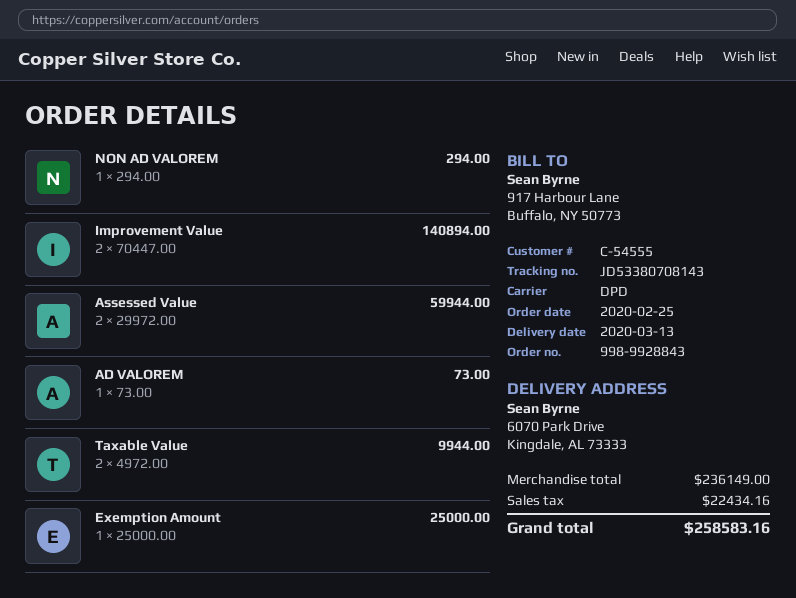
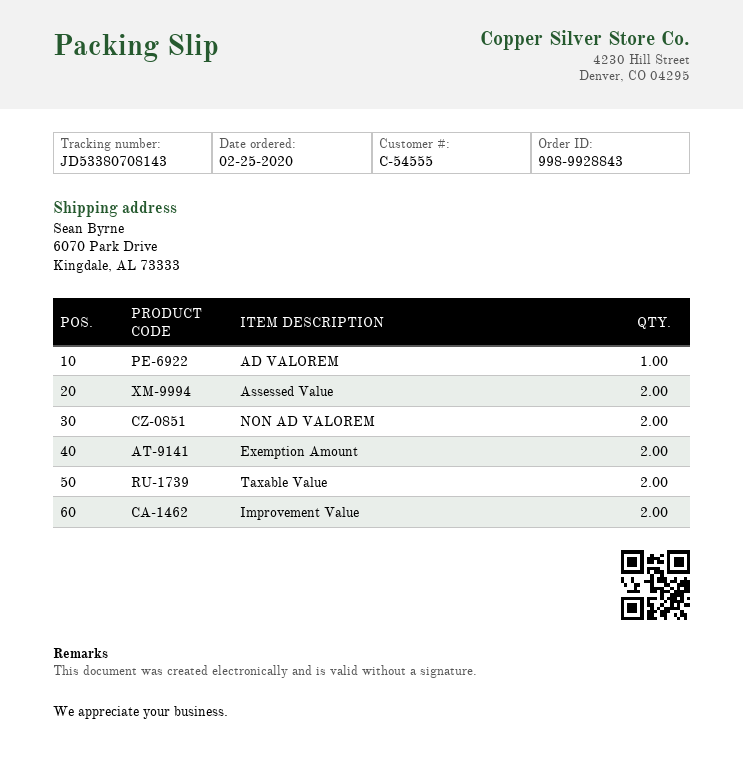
NON AD VALOREM: 1 -> 2
Exemption Amount: 1 -> 2

